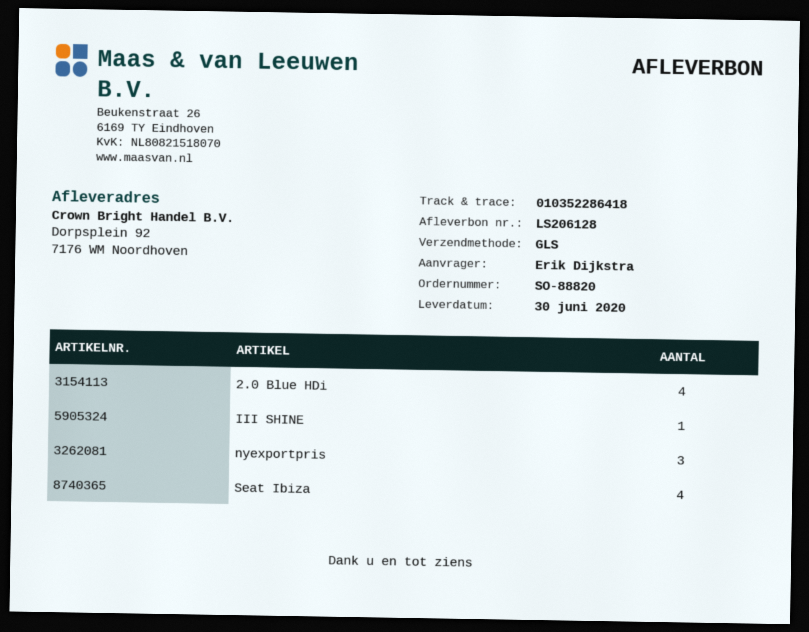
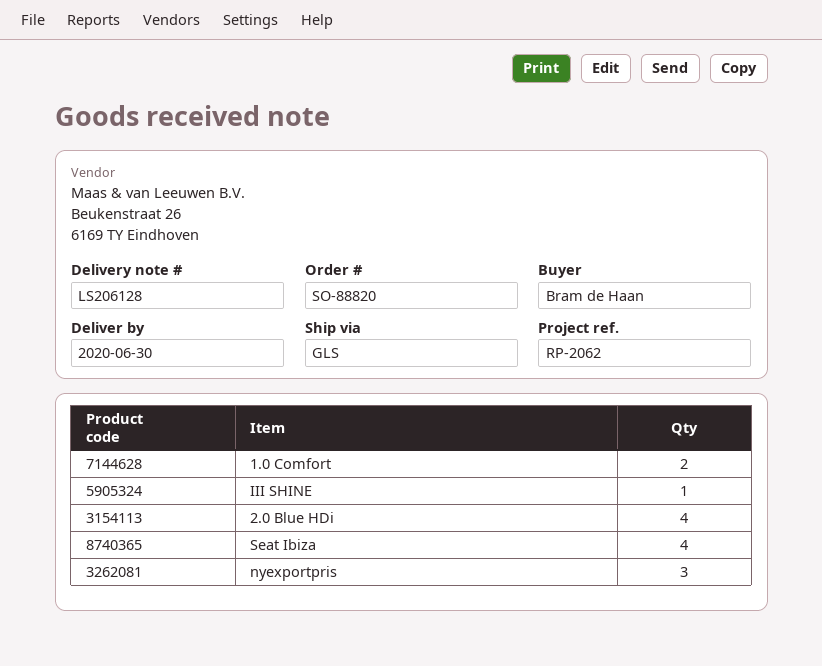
ordered by: Erik Dijkstra -> Bram de Haan
1.0 Comfort: none -> 2

